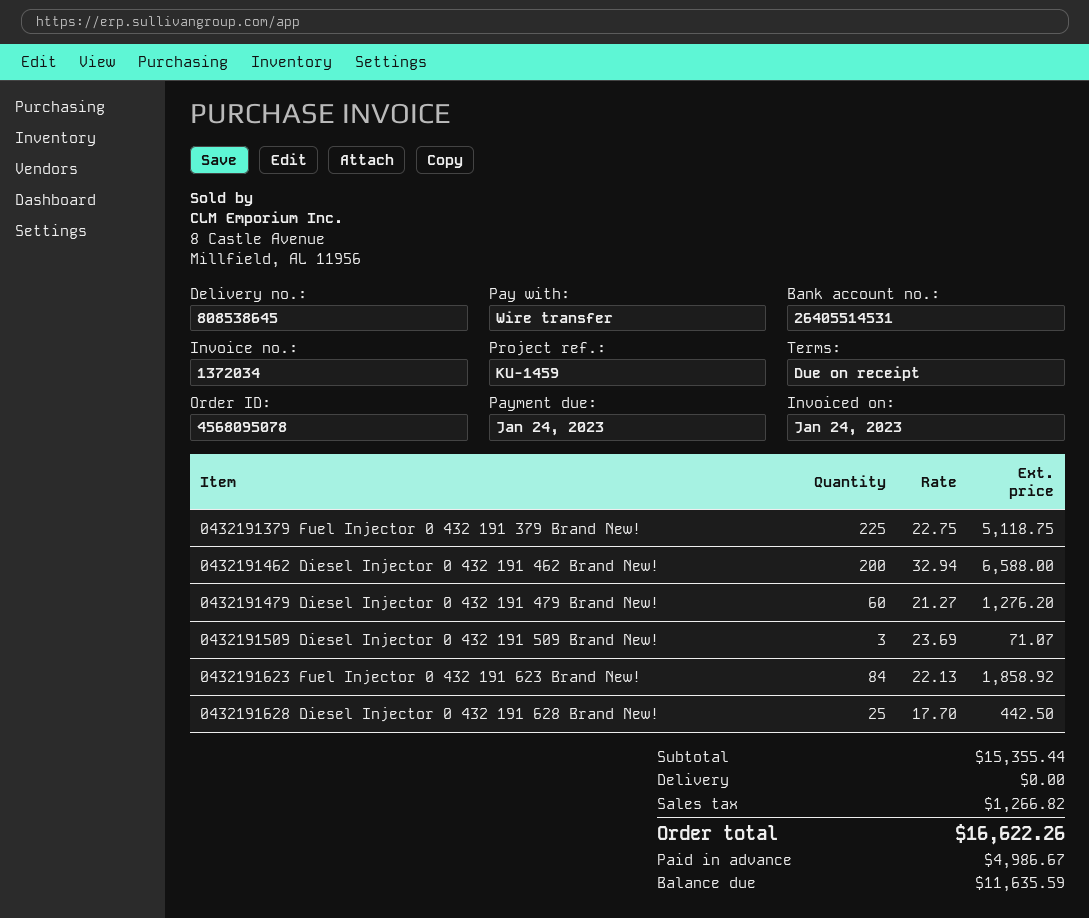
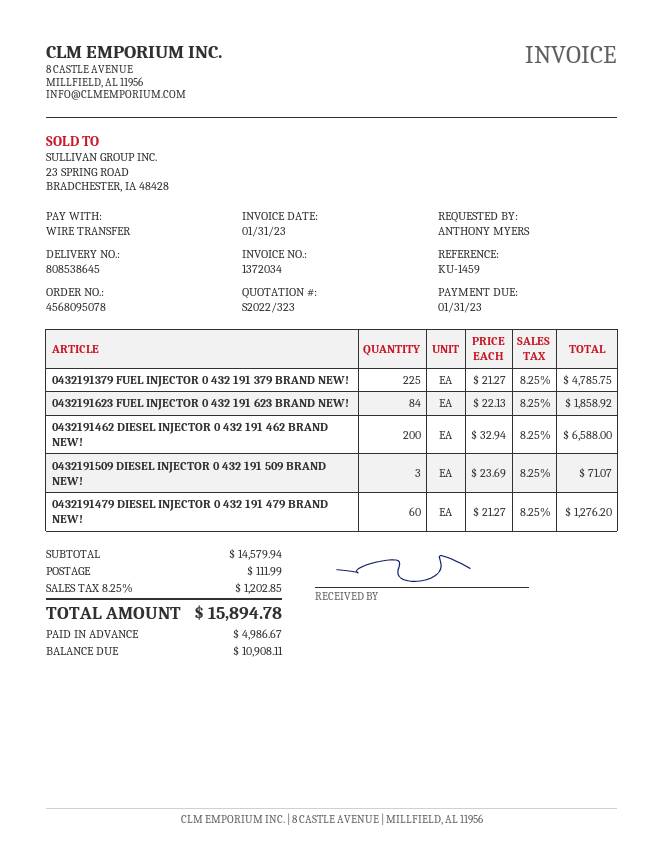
invoice date: 2023-01-24 -> 2023-01-31
due date: 2023-01-24 -> 2023-01-31
0432191379 Fuel Injector 0 432 191 379 Brand New!: 225 x 22.75 = 5118.75 -> 225 x 21.27 = 4785.75
0432191628 Diesel Injector 0 432 191 628 Brand New!: 25 x 17.70 = 442.50 -> none
subtotal: 15355.44 -> 14579.94
shipping: 0.00 -> 111.99
tax: 1266.82 -> 1202.85
total: 16622.26 -> 15894.78
balance: 11635.59 -> 10908.11

